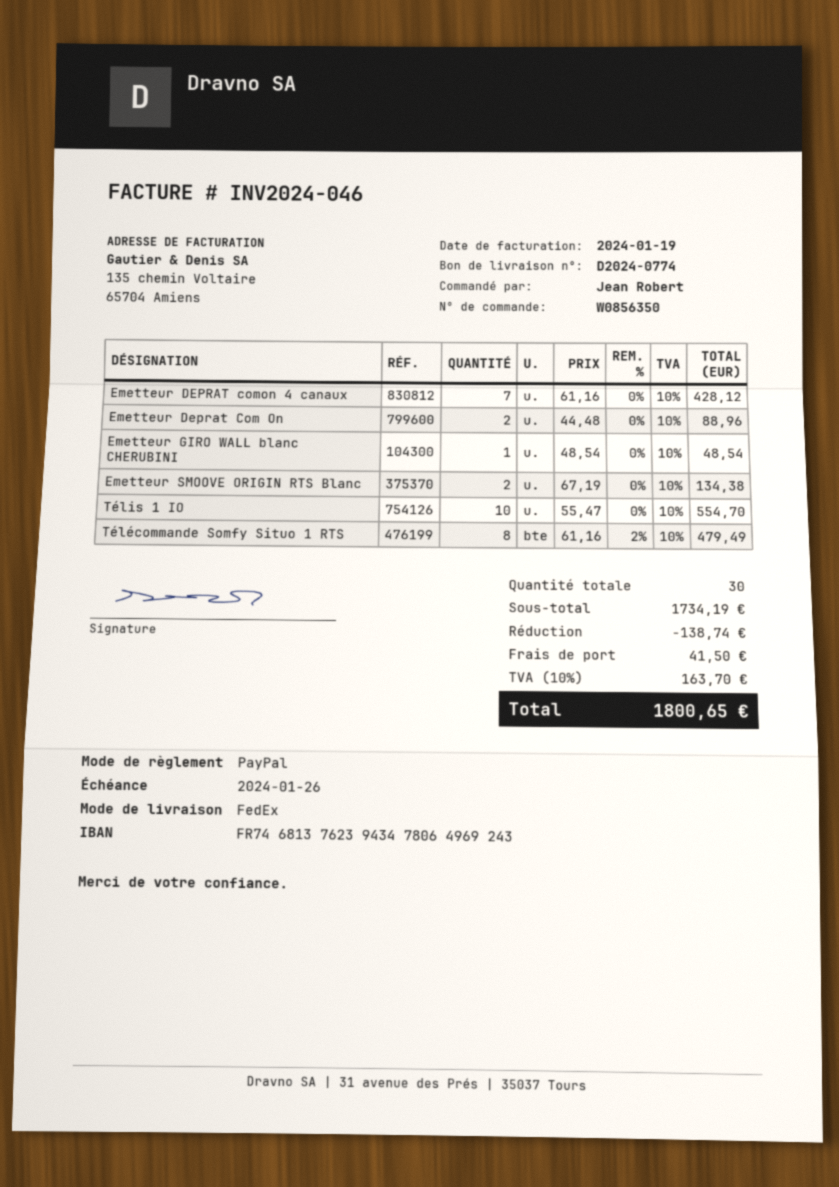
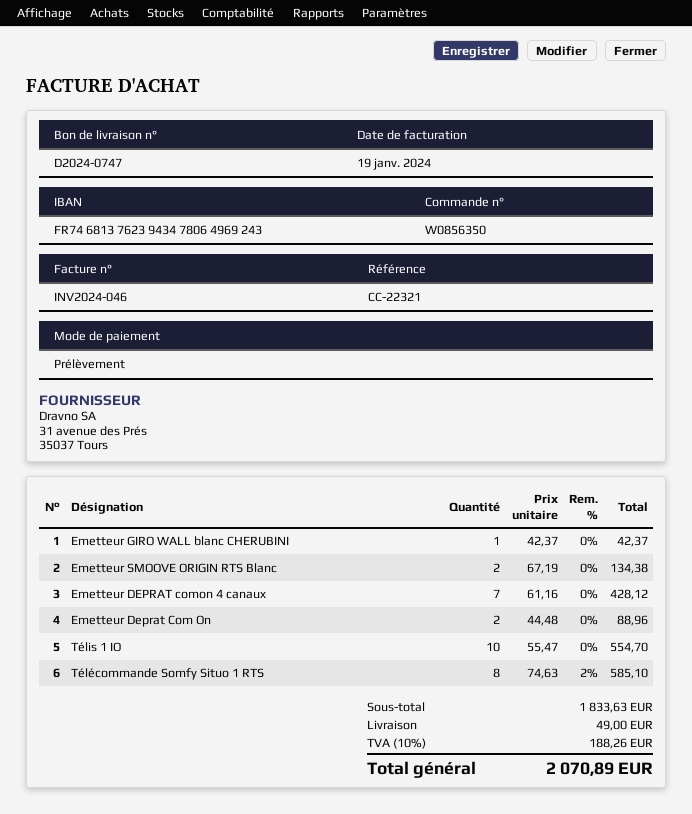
delivery note number: D2024-0774 -> D2024-0747
payment method: PayPal -> direct debit
Emetteur GIRO WALL blanc CHERUBINI: 1 x 48.54 = 48.54 -> 1 x 42.37 = 42.37
Télécommande Somfy Situo 1 RTS: 8 x 61.16 - 2% = 479.49 -> 8 x 74.63 - 2% = 585.10
subtotal: 1734.19 -> 1833.63
discount: 138.74 -> none
shipping: 41.50 -> 49.00
tax: 10% = 163.70 -> 10% = 188.26
total: 1800.65 -> 2070.89

